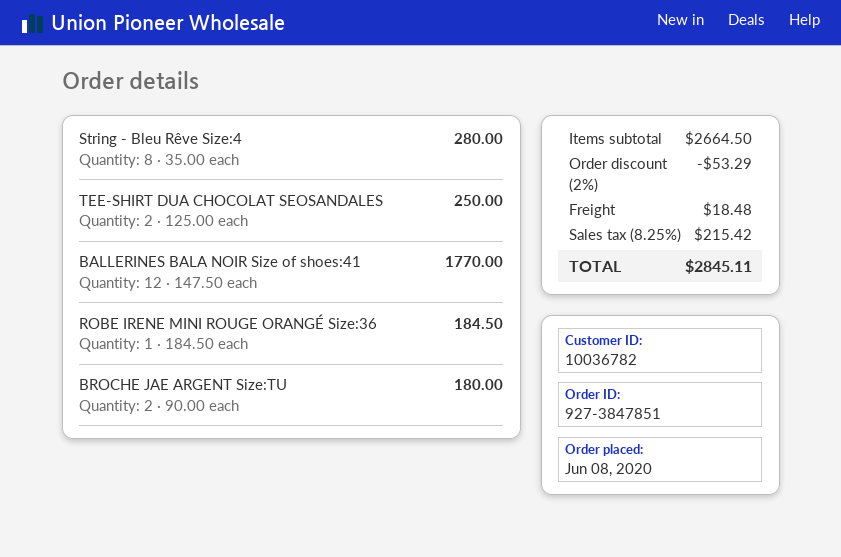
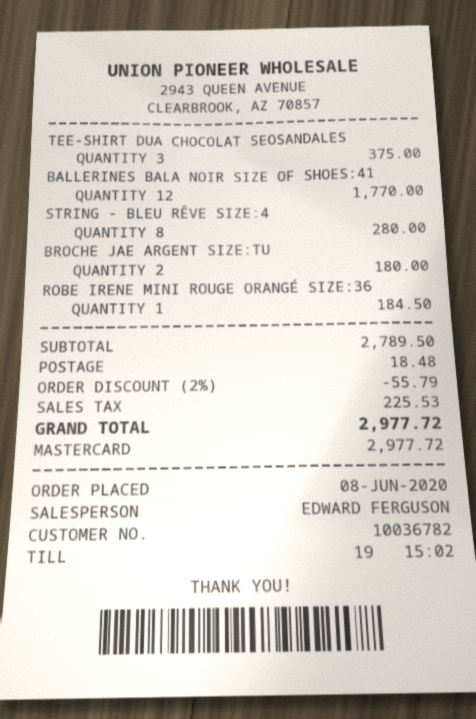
TEE-SHIRT DUA CHOCOLAT SEOSANDALES: 2 for 250.00 -> 3 for 375.00
subtotal: 2664.50 -> 2789.50
discount: 2% = 53.29 -> 2% = 55.79
tax: 215.42 -> 225.53
total: 2845.11 -> 2977.72

